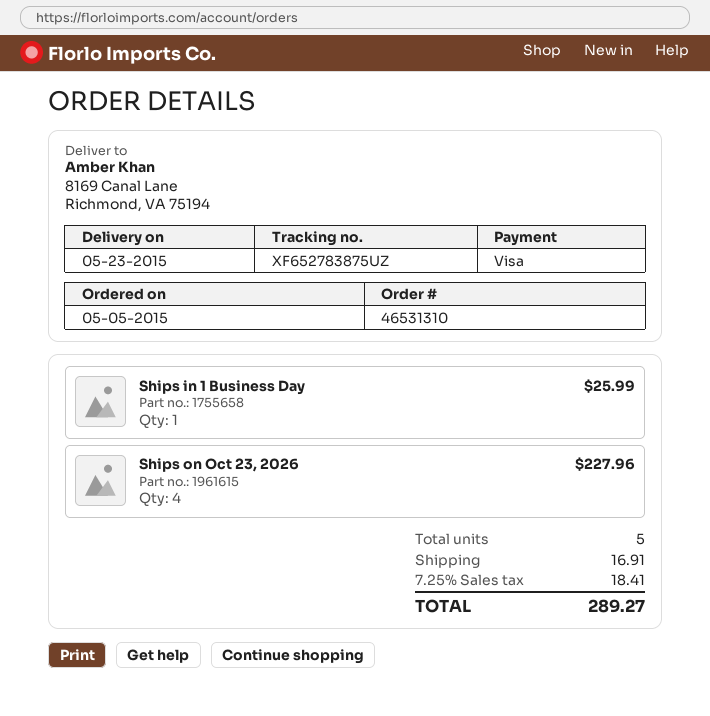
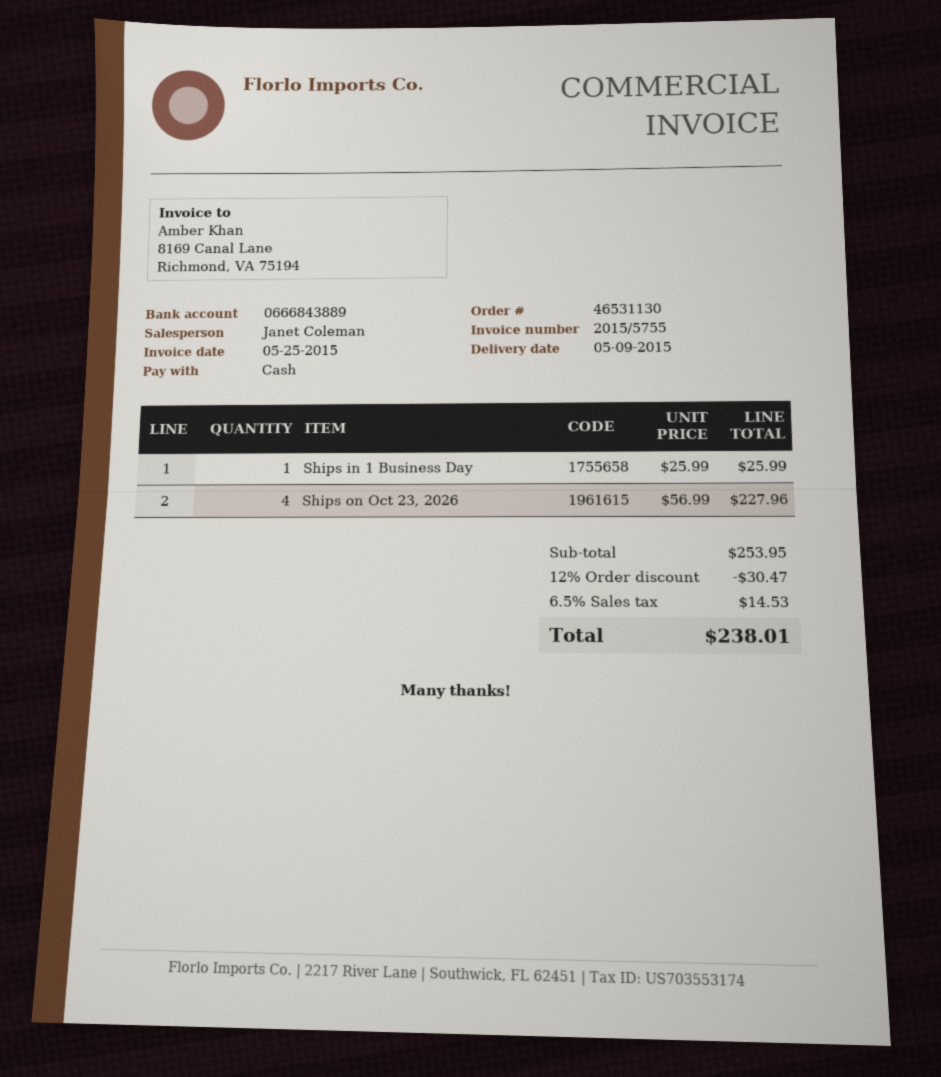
order number: 46531310 -> 46531130
delivery date: 2015-05-23 -> 2015-05-09
payment method: Visa -> cash
discount: none -> 12% = 30.47
shipping: 16.91 -> none
tax: 7.25% = 18.41 -> 6.5% = 14.53
total: 289.27 -> 238.01

